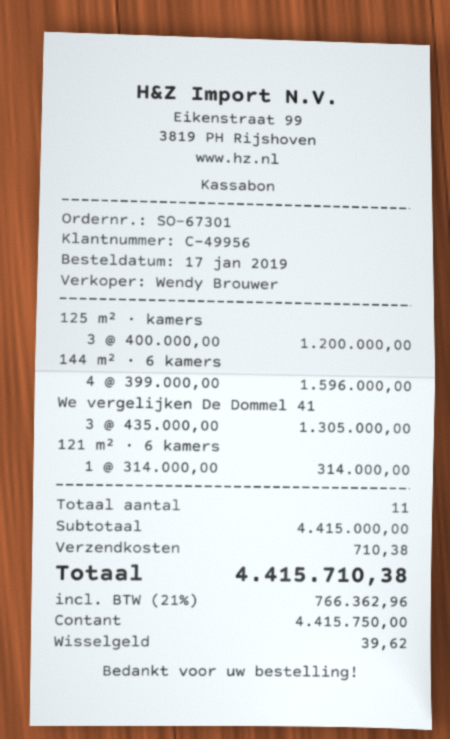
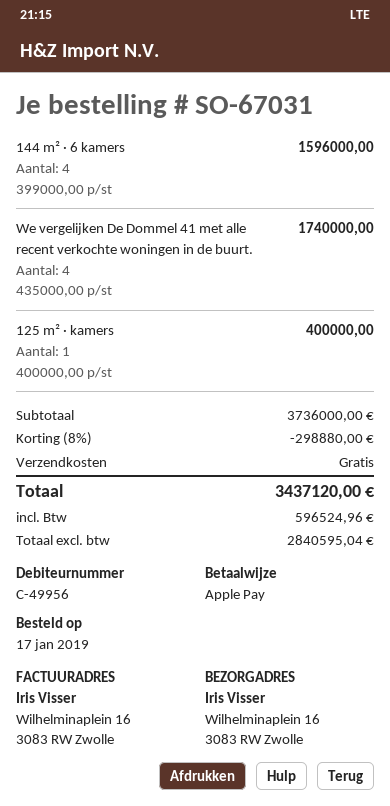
order number: SO-67301 -> SO-67031
payment method: cash -> Apple Pay
125 m² · kamers: 3 x 400000.00 = 1200000.00 -> 1 x 400000.00 = 400000.00
We vergelijken De Dommel 41: 3 x 435000.00 = 1305000.00 -> 4 x 435000.00 = 1740000.00
121 m² · 6 kamers: 1 x 314000.00 = 314000.00 -> none
subtotal: 4415000.00 -> 3736000.00
discount: none -> 8% = 298880.00
shipping: 710.38 -> 0.00
tax: 766362.96 -> 596524.96
total: 4415710.38 -> 3437120.00

